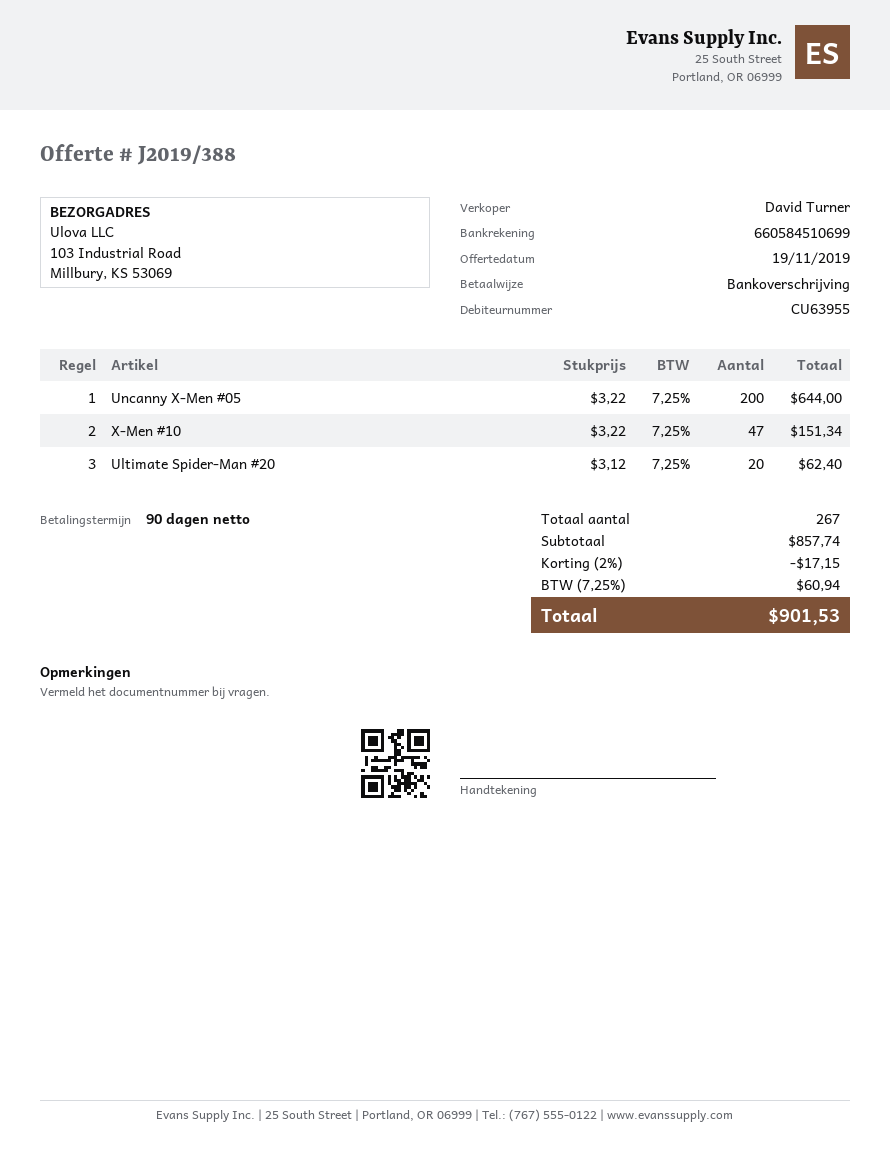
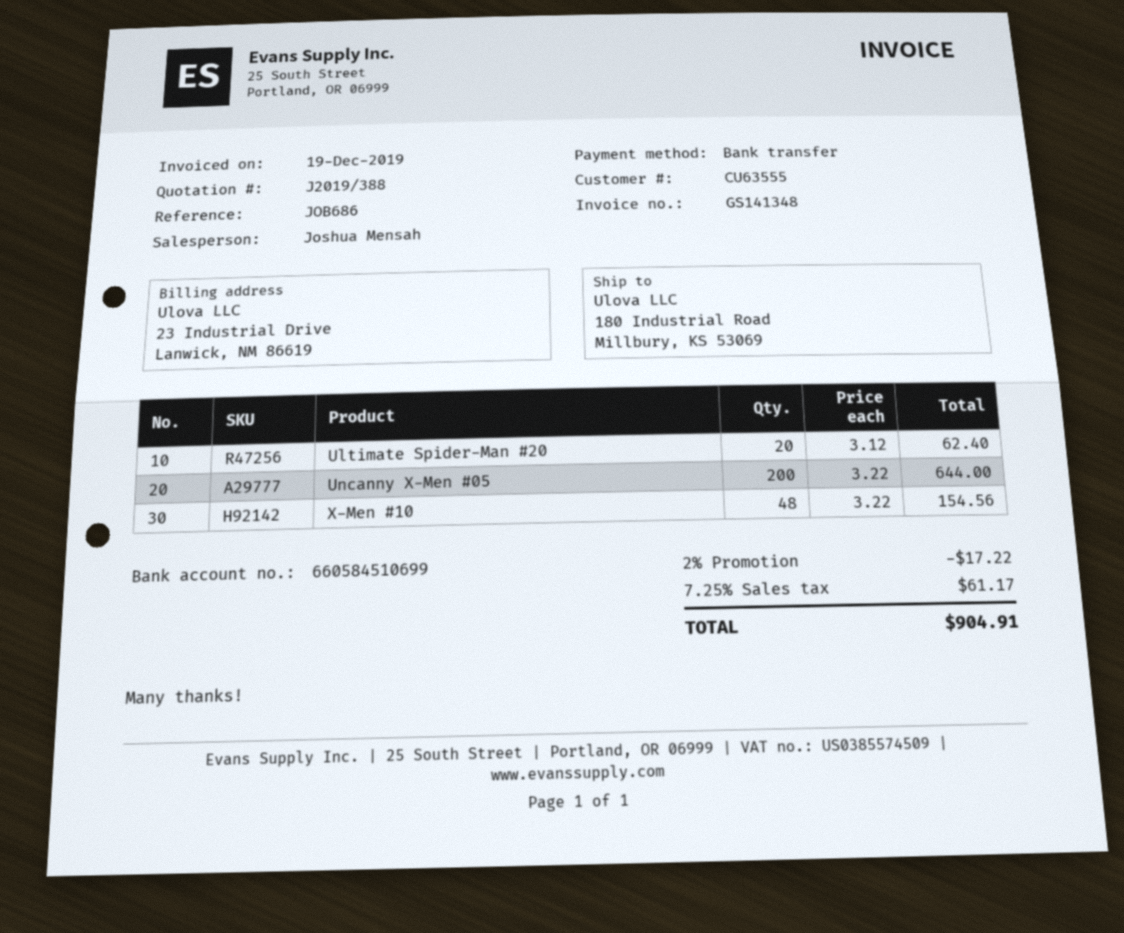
customer number: CU63955 -> CU63555
sales rep: David Turner -> Joshua Mensah
ship to: 103 Industrial Road, Millbury, KS 53069 -> 180 Industrial Road, Millbury, KS 53069
X-Men #10: 47 x 3.22 = 151.34 -> 48 x 3.22 = 154.56
discount: 2% = 17.15 -> 2% = 17.22
tax: 7.25% = 60.94 -> 7.25% = 61.17
total: 901.53 -> 904.91

